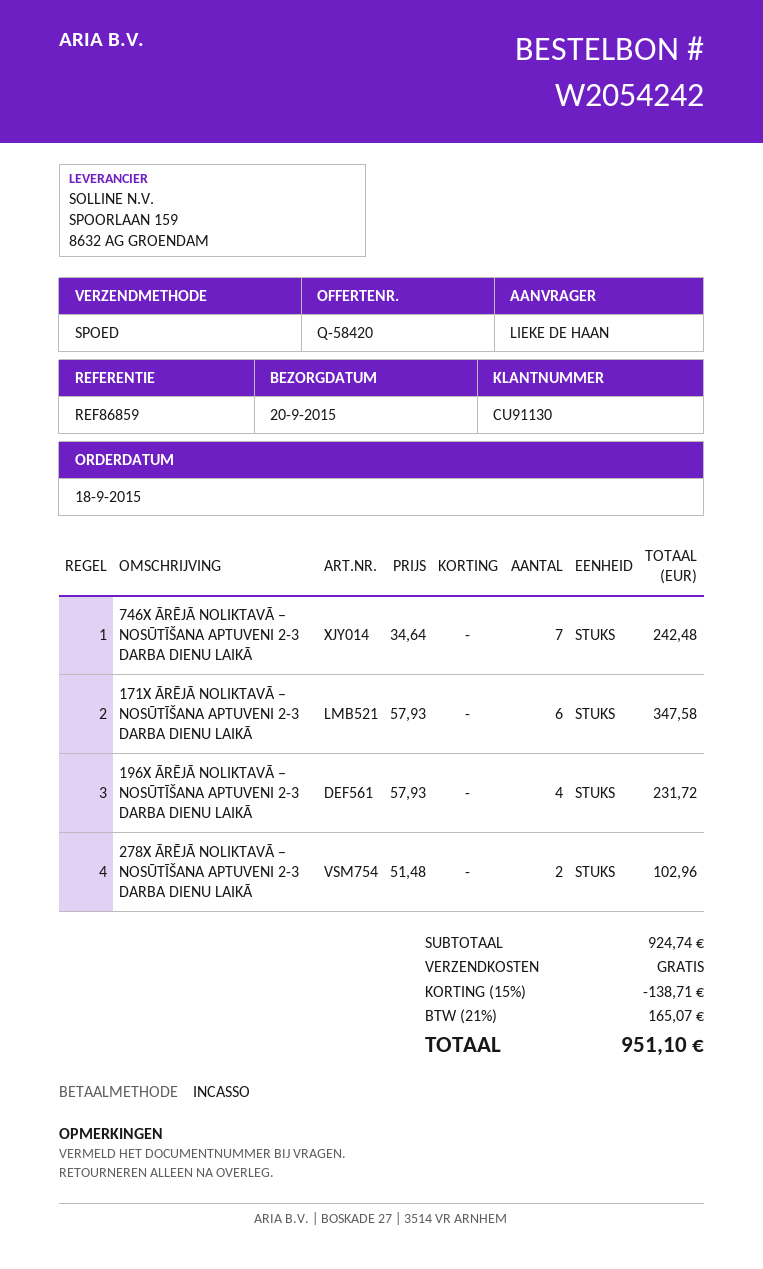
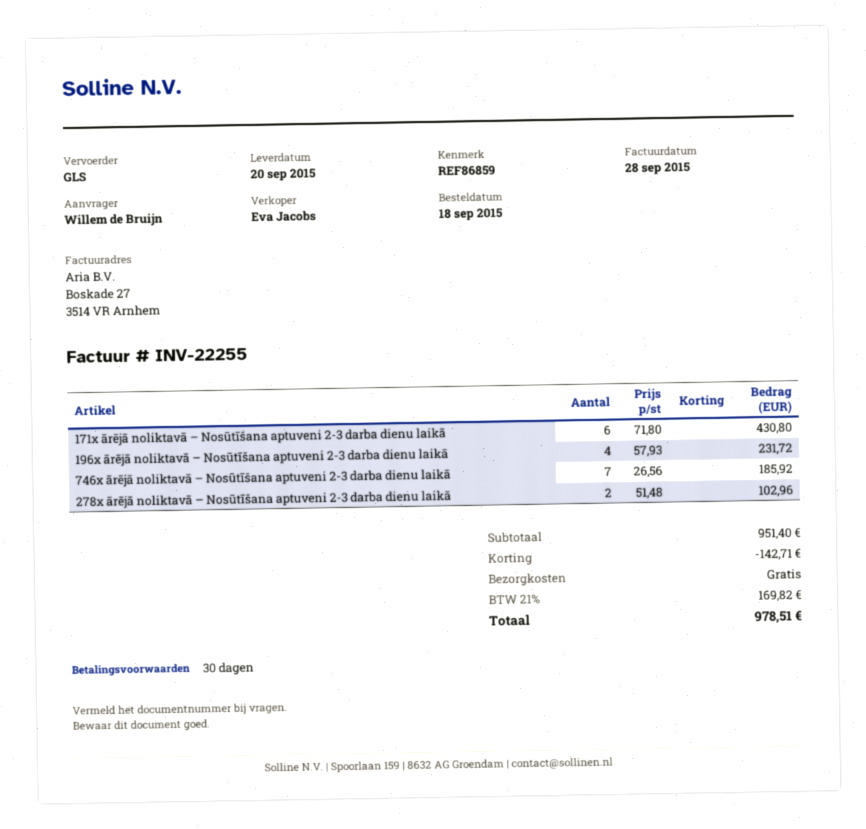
ordered by: LIEKE DE HAAN -> Willem de Bruijn
shipping method: express -> GLS
746X ĀRĒJĀ NOLIKTAVĀ – NOSŪTĪŠANA APTUVENI 2-3 DARBA DIENU LAIKĀ: 7 x 34.64 = 242.48 -> 7 x 26.56 = 185.92
171X ĀRĒJĀ NOLIKTAVĀ – NOSŪTĪŠANA APTUVENI 2-3 DARBA DIENU LAIKĀ: 6 x 57.93 = 347.58 -> 6 x 71.80 = 430.80
subtotal: 924.74 -> 951.40
discount: 138.71 -> 142.71
tax: 21% = 165.07 -> 21% = 169.82
total: 951.10 -> 978.51

